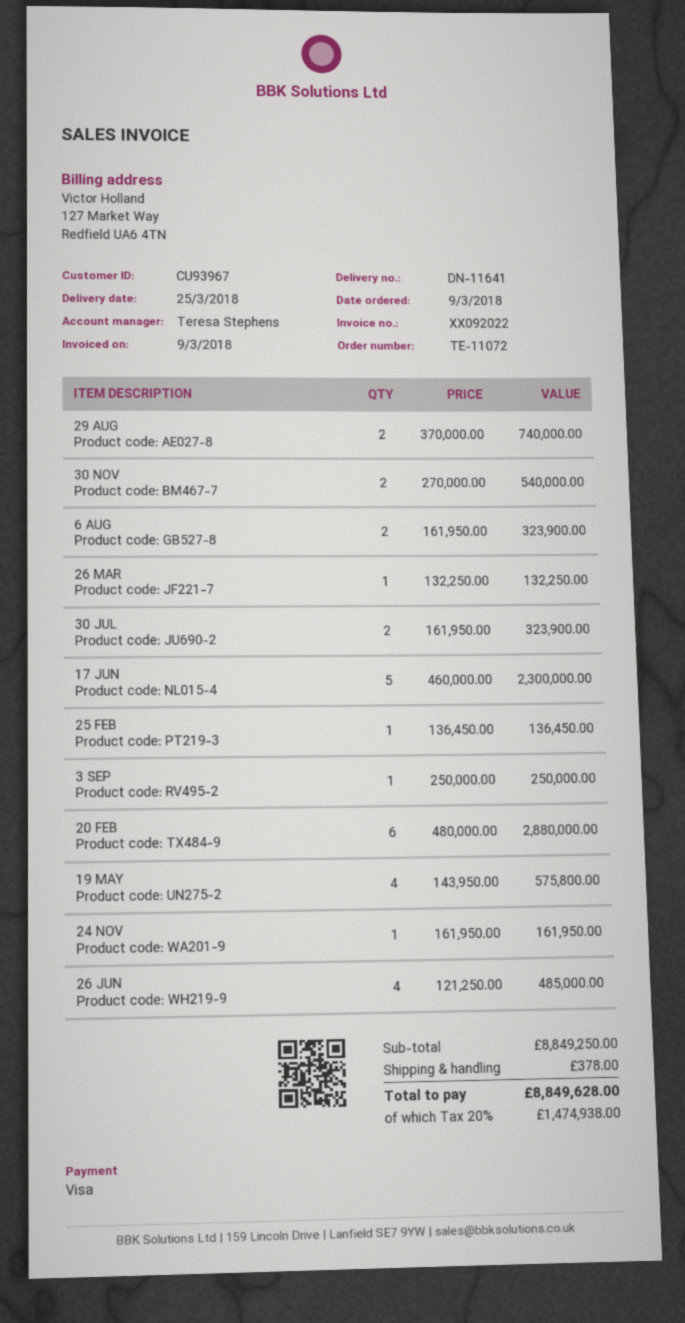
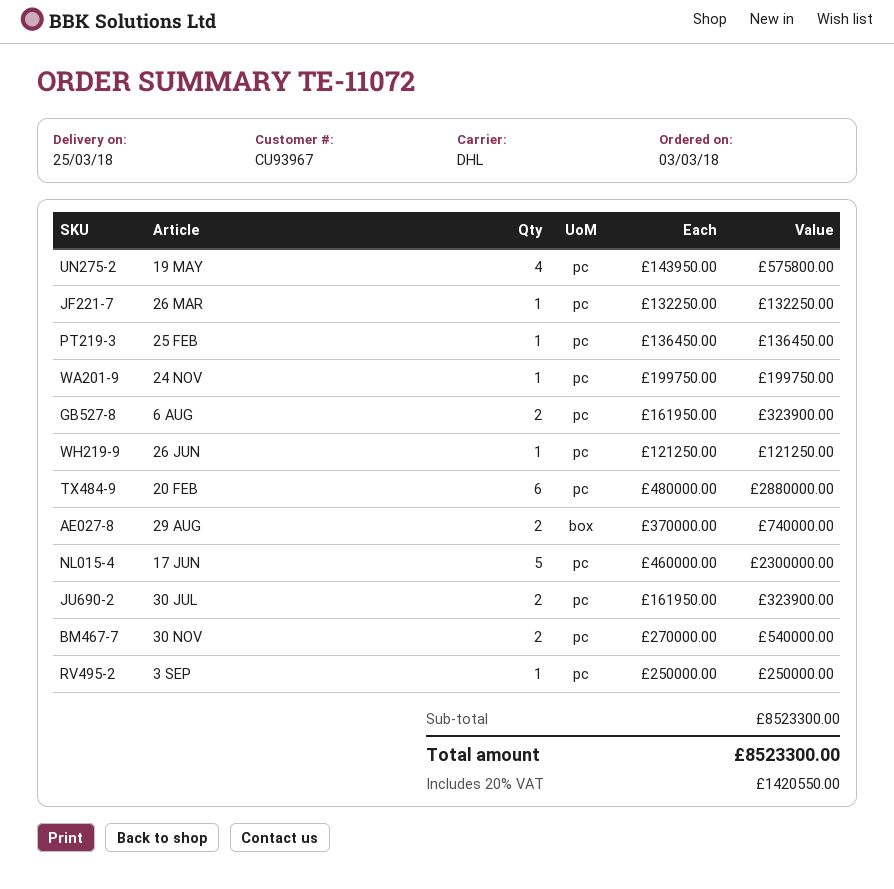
order date: 2018-03-09 -> 2018-03-03
24 NOV: 1 x 161950.00 = 161950.00 -> 1 x 199750.00 = 199750.00
26 JUN: 4 x 121250.00 = 485000.00 -> 1 x 121250.00 = 121250.00
subtotal: 8849250.00 -> 8523300.00
shipping: 378.00 -> none
tax: 20% = 1474938.00 -> 20% = 1420550.00
total: 8849628.00 -> 8523300.00

